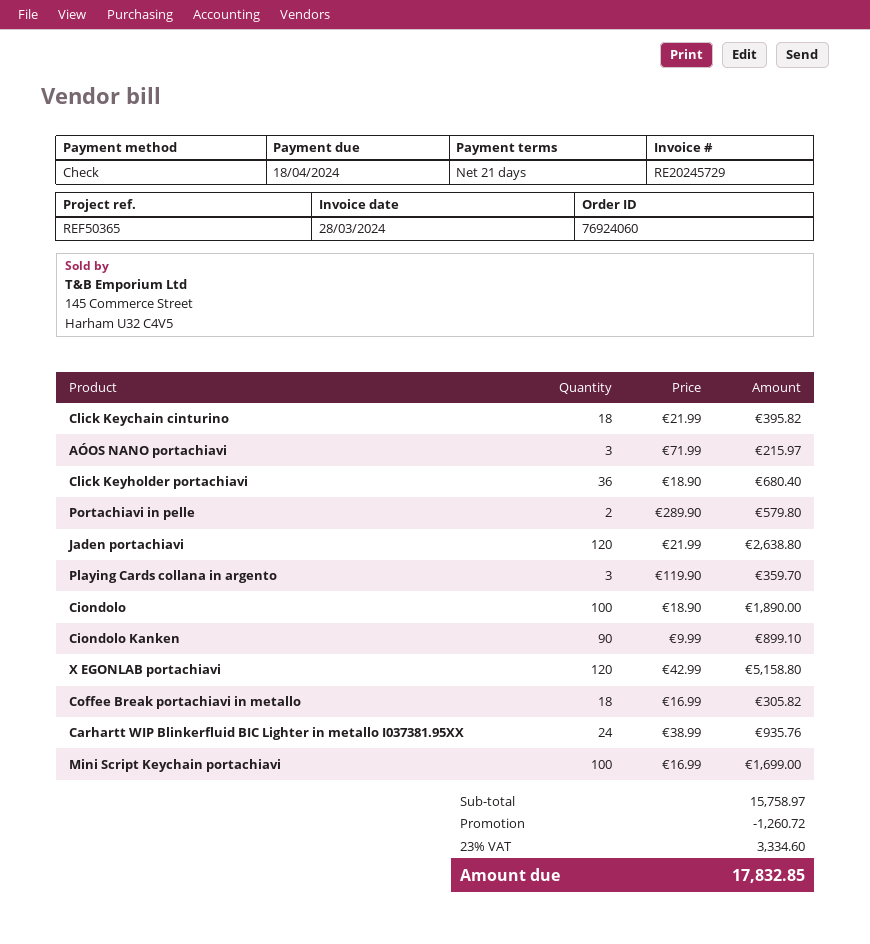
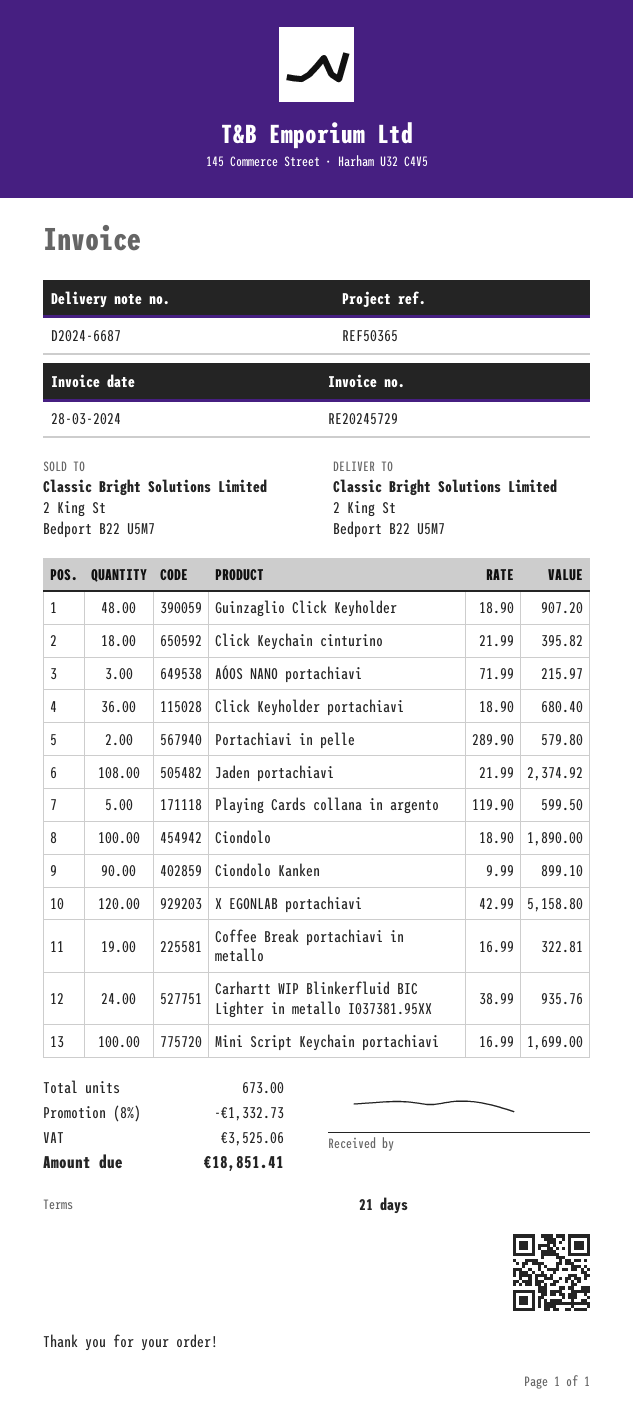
Jaden portachiavi: 120 x 21.99 = 2638.80 -> 108 x 21.99 = 2374.92
Playing Cards collana in argento: 3 x 119.90 = 359.70 -> 5 x 119.90 = 599.50
Coffee Break portachiavi in metallo: 18 x 16.99 = 305.82 -> 19 x 16.99 = 322.81
Guinzaglio Click Keyholder: none -> 48 x 18.90 = 907.20
discount: 1260.72 -> 1332.73
tax: 3334.60 -> 3525.06
total: 17832.85 -> 18851.41

